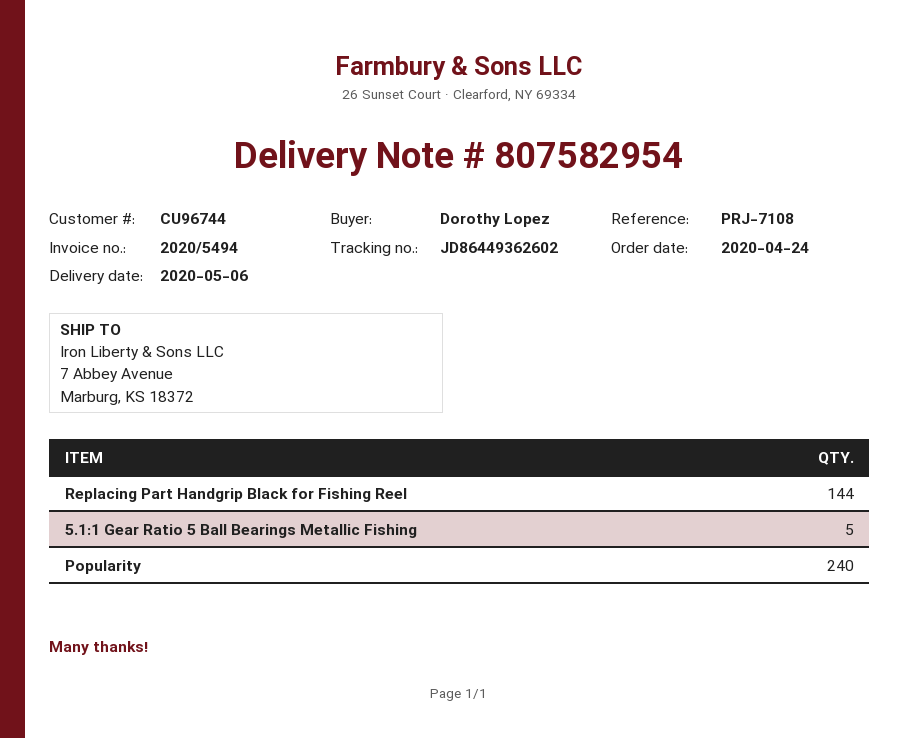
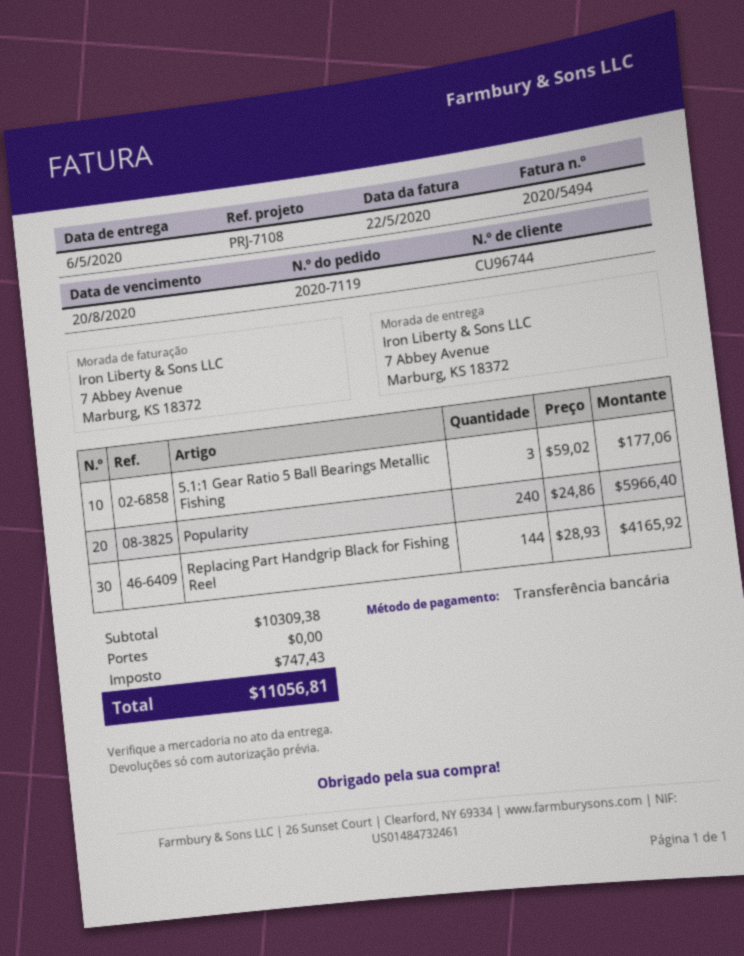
5.1:1 Gear Ratio 5 Ball Bearings Metallic Fishing: 5 -> 3

